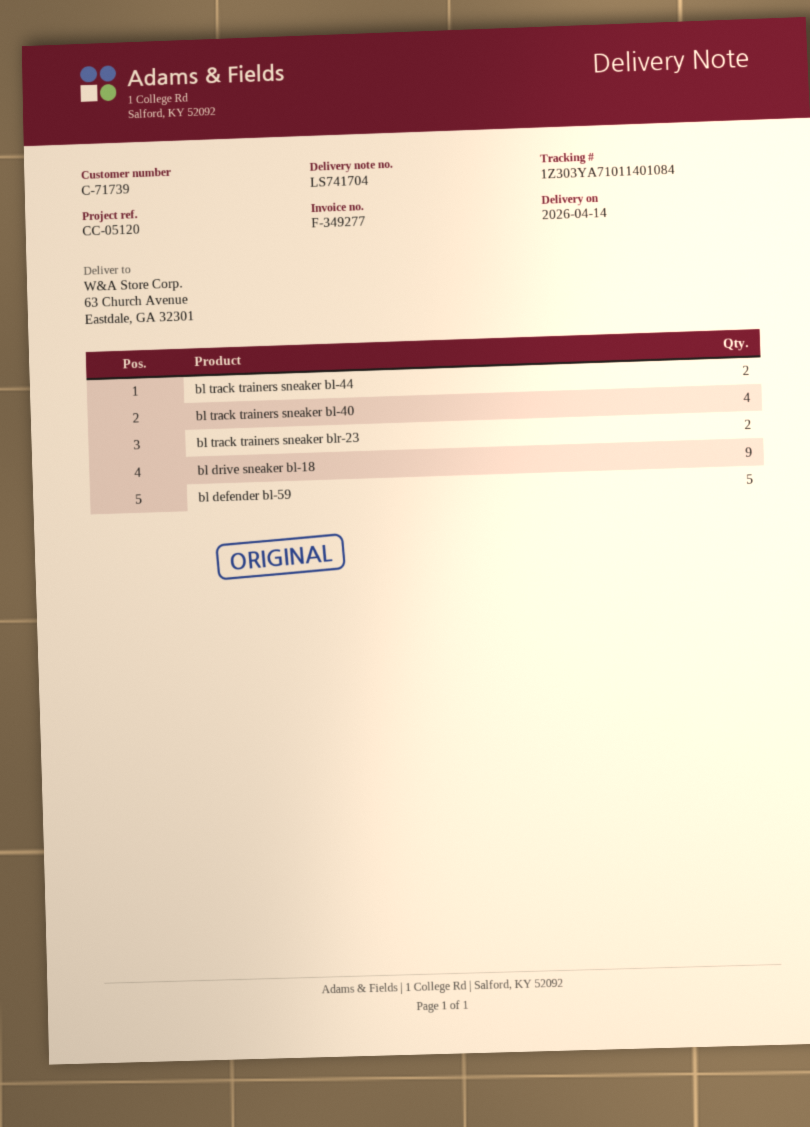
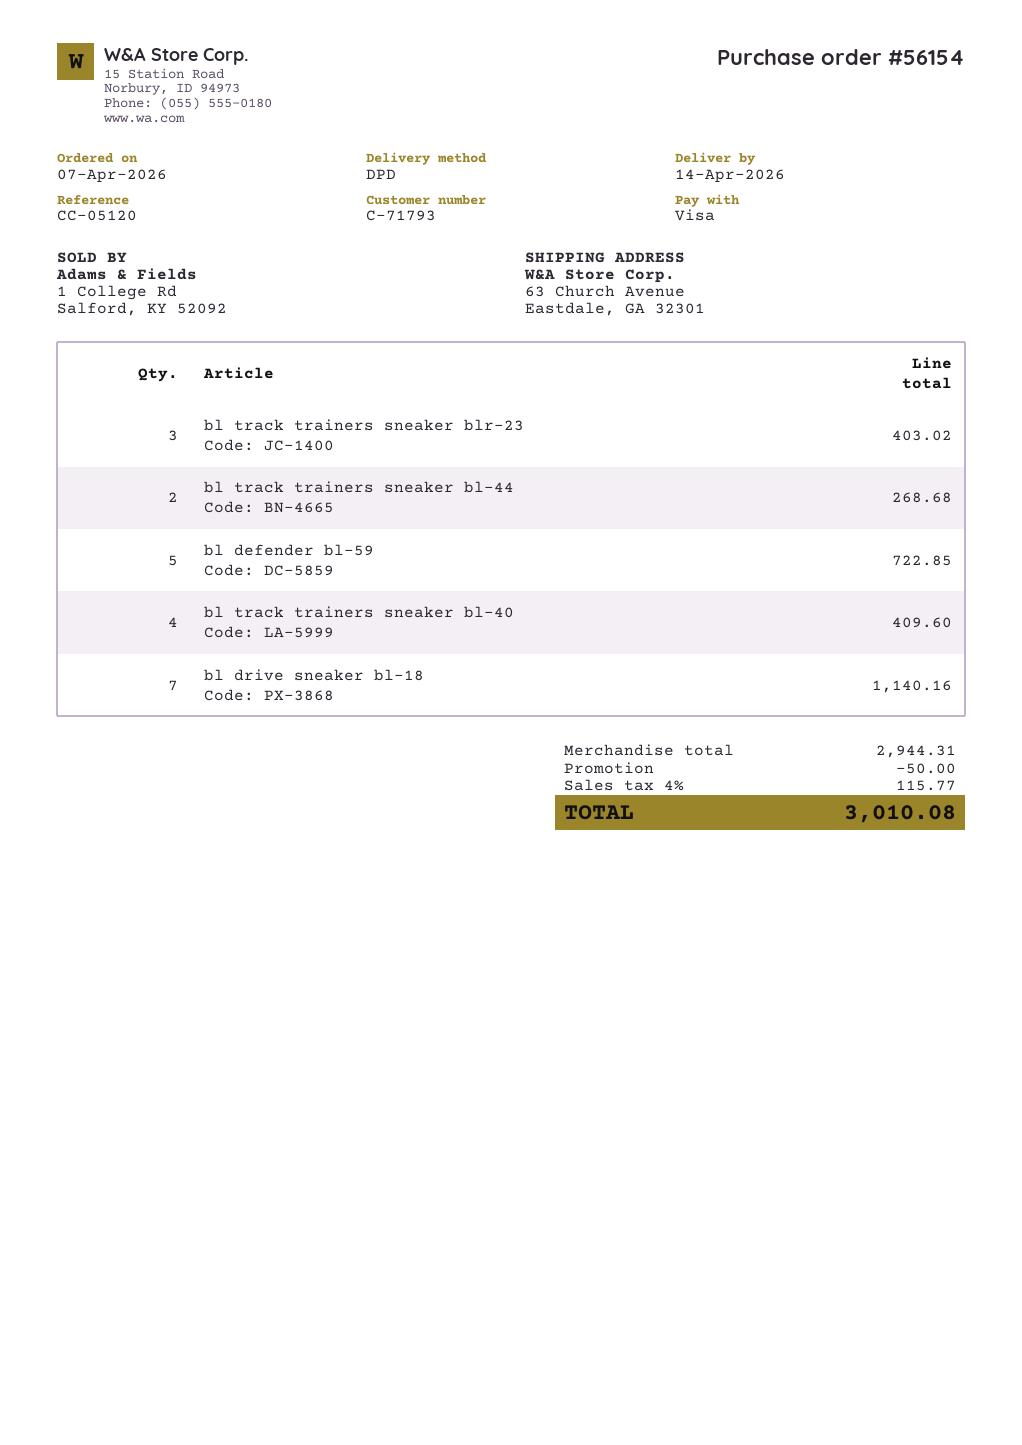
customer number: C-71739 -> C-71793
bl track trainers sneaker blr-23: 2 -> 3
bl drive sneaker bl-18: 9 -> 7

